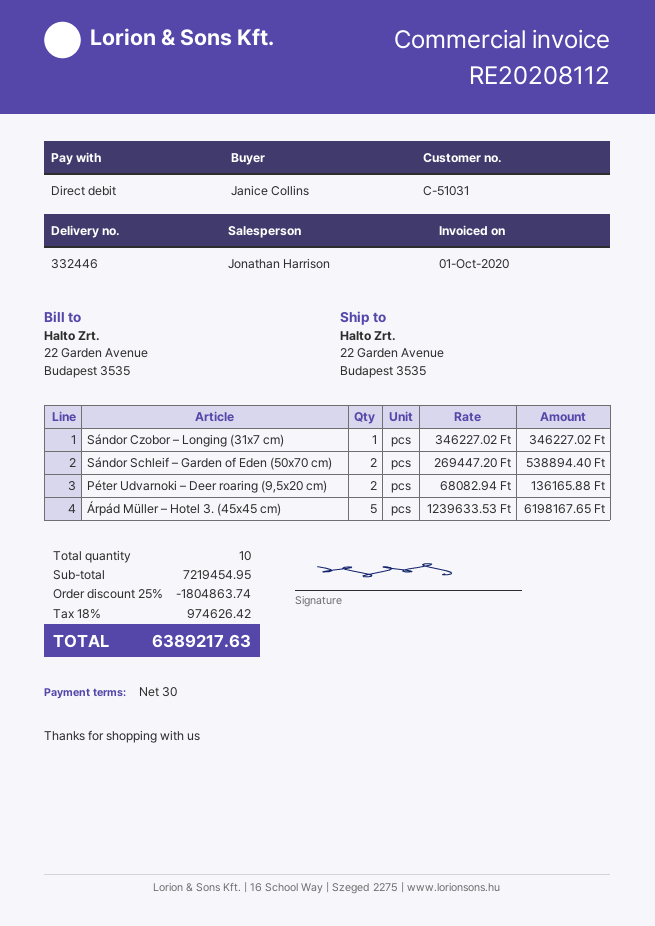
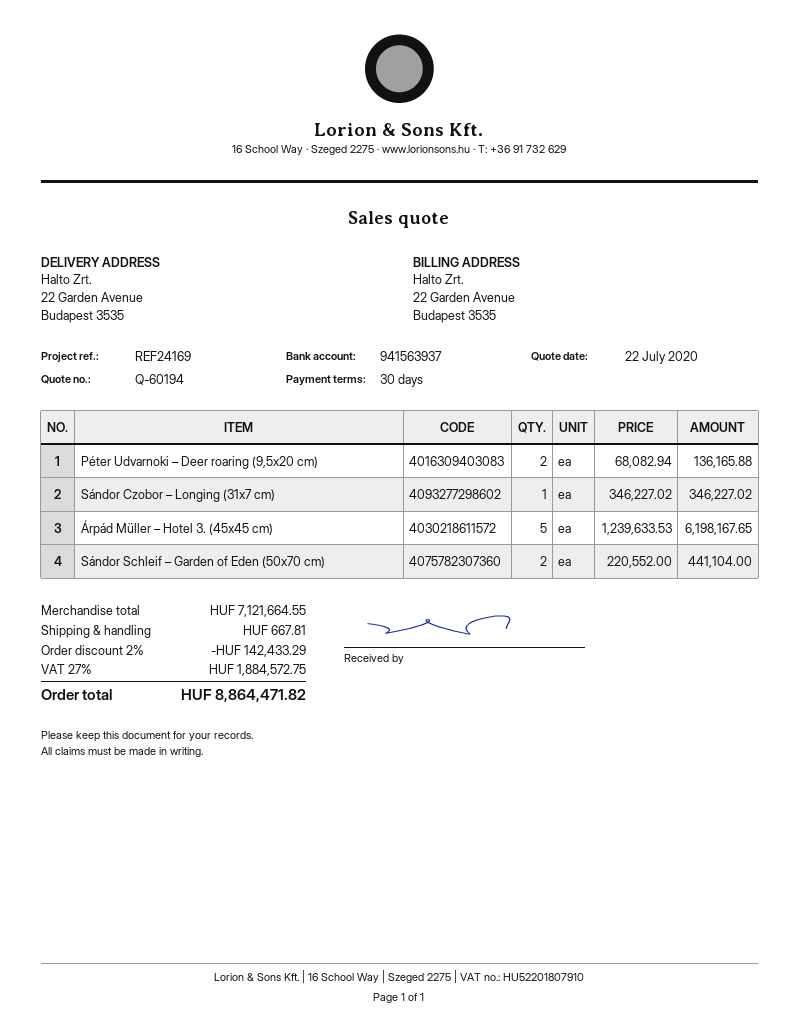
Sándor Schleif – Garden of Eden (50x70 cm): 2 x 269447.20 = 538894.40 -> 2 x 220552.00 = 441104.00
subtotal: 7219454.95 -> 7121664.55
discount: 25% = 1804863.74 -> 2% = 142433.29
shipping: none -> 667.81
tax: 18% = 974626.42 -> 27% = 1884572.75
total: 6389217.63 -> 8864471.82

